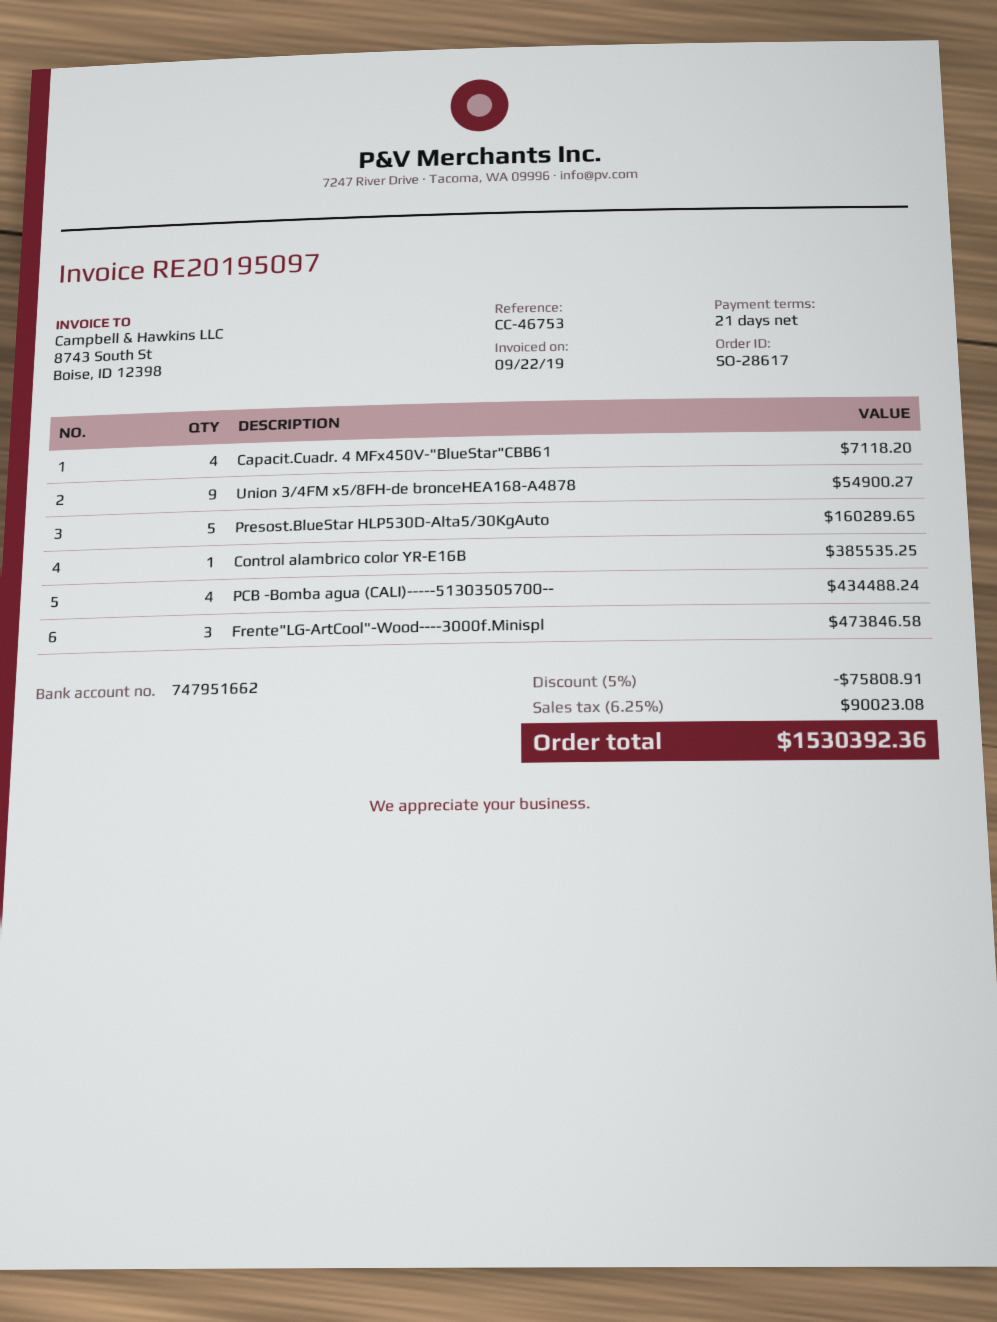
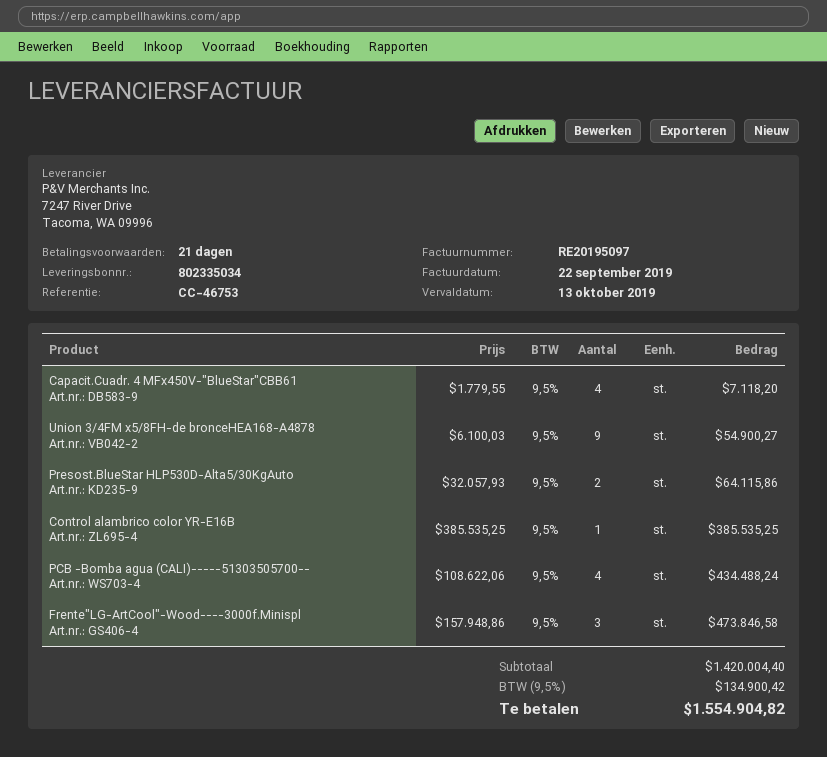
Presost.BlueStar HLP530D-Alta5/30KgAuto: 5 for 160289.65 -> 2 for 64115.86
discount: 5% = 75808.91 -> none
tax: 6.25% = 90023.08 -> 9.5% = 134900.42
total: 1530392.36 -> 1554904.82

